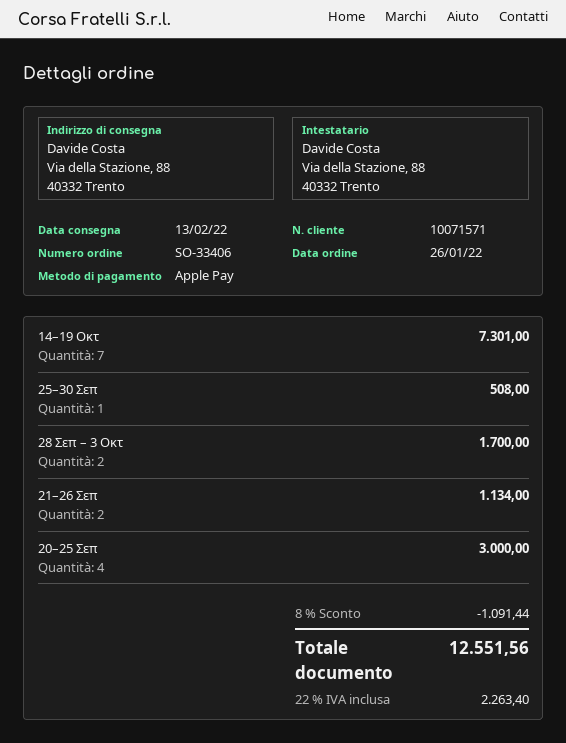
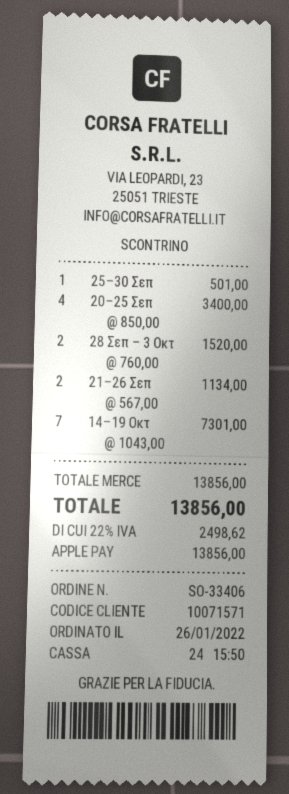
25–30 Σεπ: 1 for 508.00 -> 1 for 501.00
28 Σεπ – 3 Οκτ: 2 for 1700.00 -> 2 for 1520.00
20–25 Σεπ: 4 for 3000.00 -> 4 for 3400.00
discount: 8% = 1091.44 -> none
tax: 22% = 2263.40 -> 22% = 2498.62
total: 12551.56 -> 13856.00

